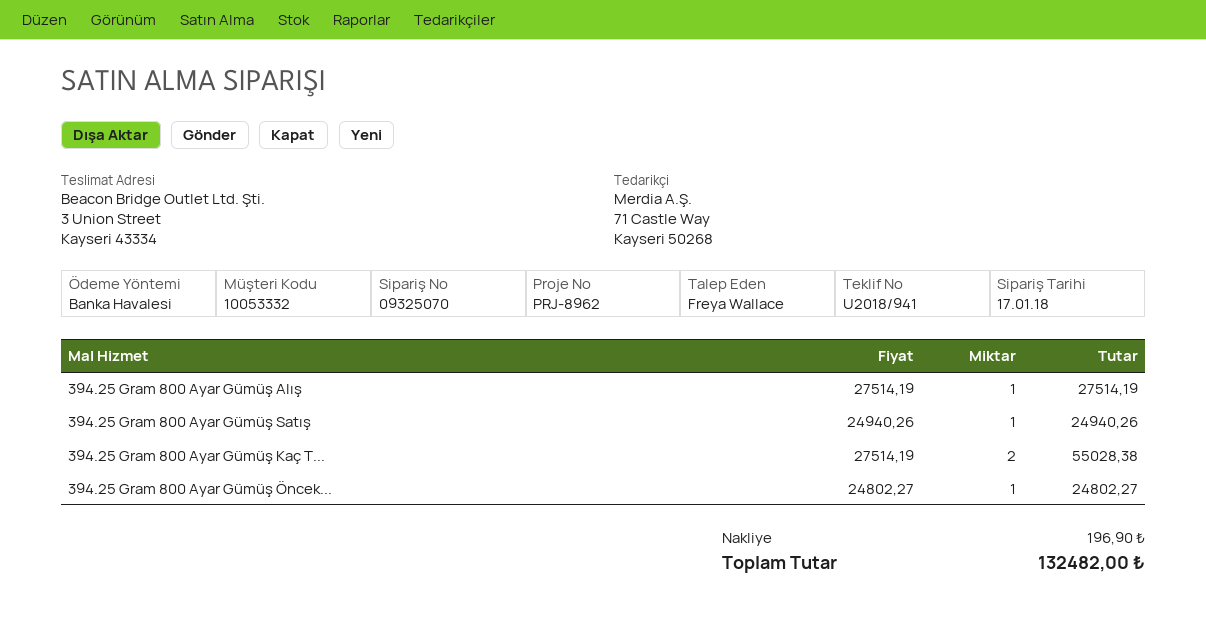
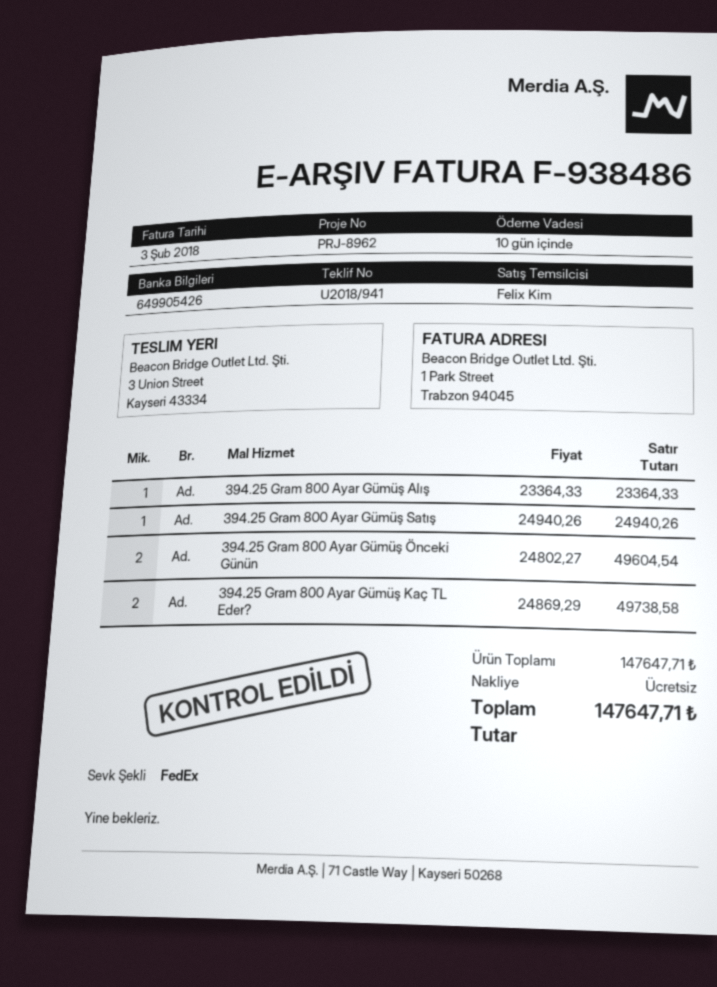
394.25 Gram 800 Ayar Gümüş Alış: 1 x 27514.19 = 27514.19 -> 1 x 23364.33 = 23364.33
394.25 Gram 800 Ayar Gümüş Kaç T...: 2 x 27514.19 = 55028.38 -> 2 x 24869.29 = 49738.58
394.25 Gram 800 Ayar Gümüş Öncek...: 1 x 24802.27 = 24802.27 -> 2 x 24802.27 = 49604.54
shipping: 196.90 -> 0.00
total: 132482.00 -> 147647.71

